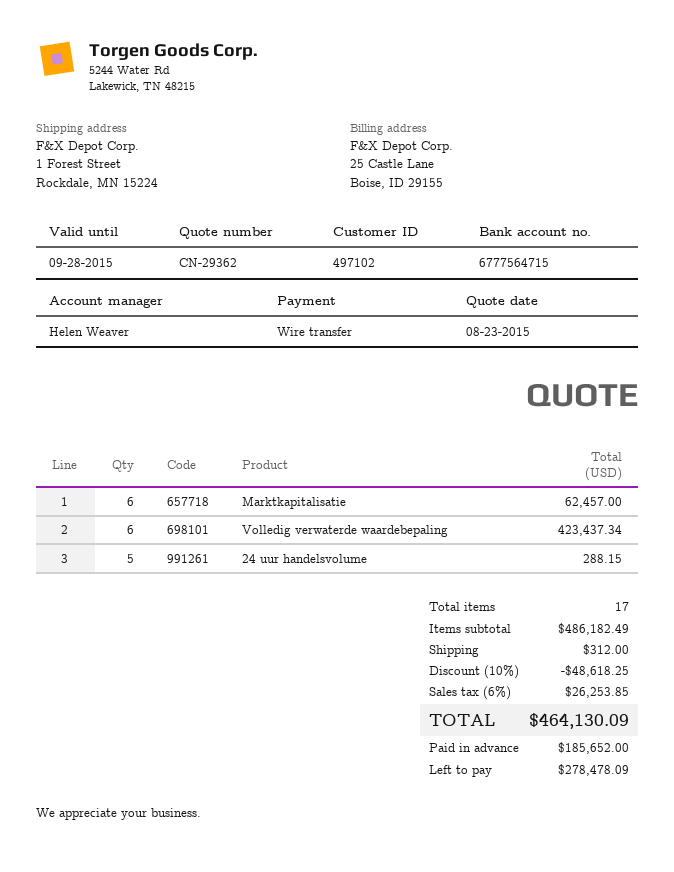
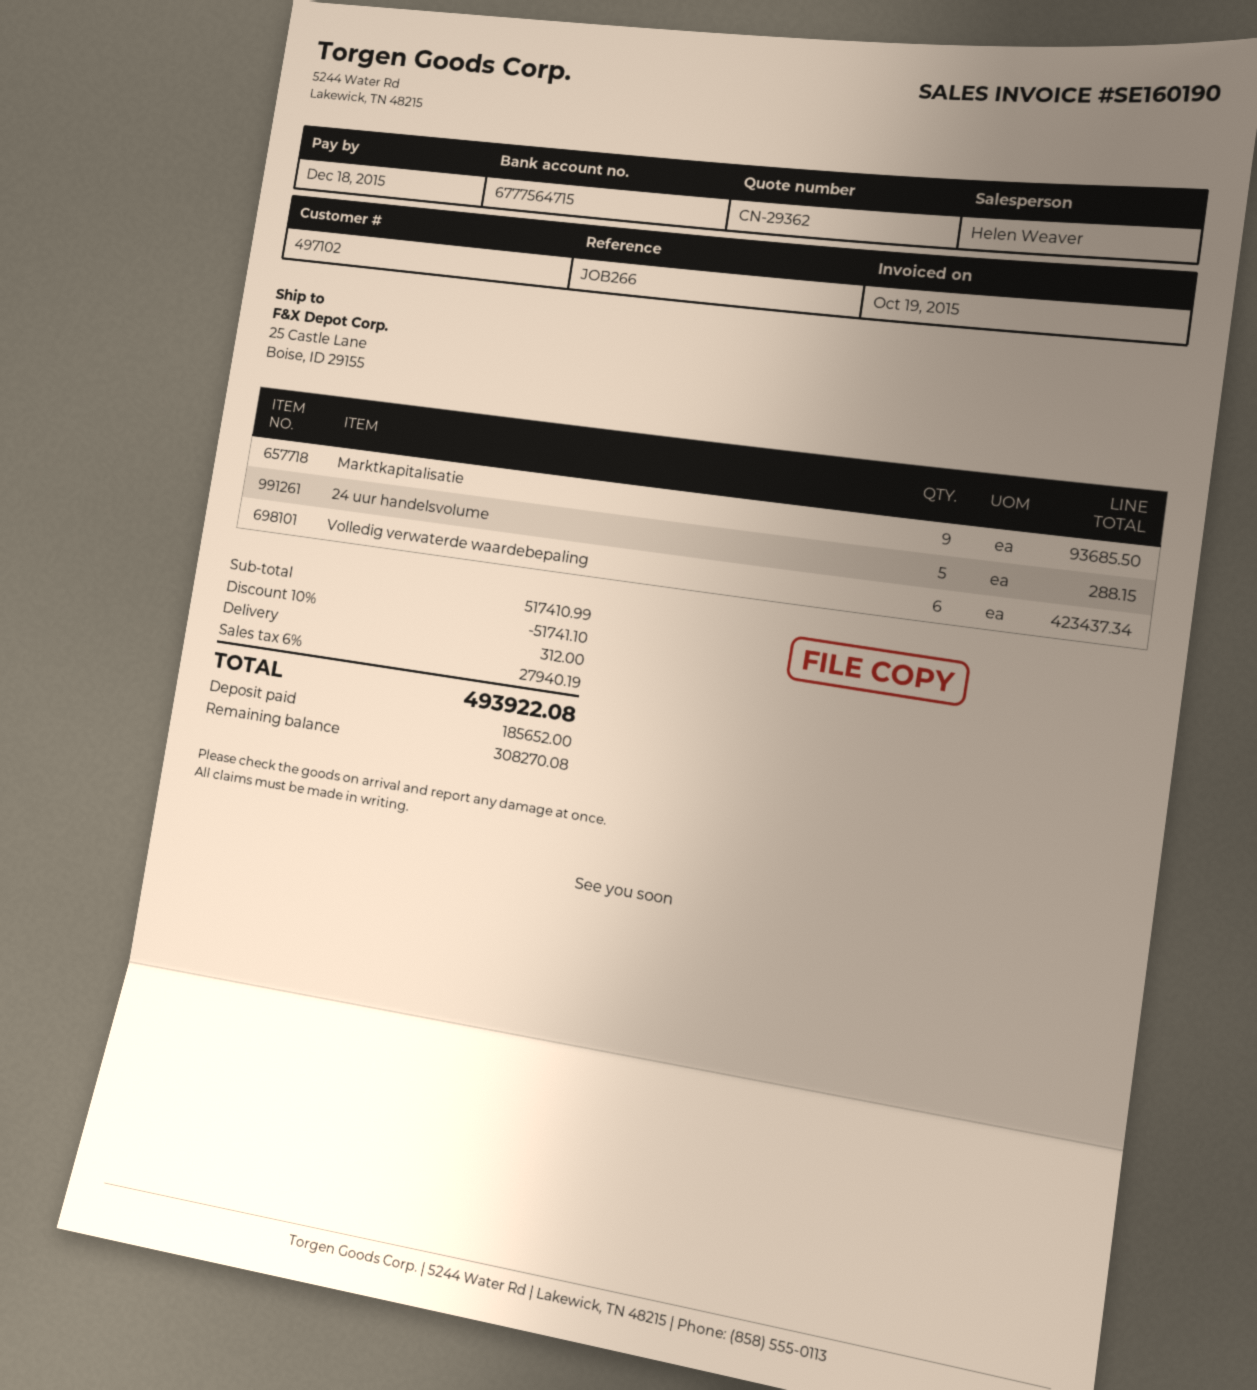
ship to: 1 Forest Street, Rockdale, MN 15224 -> 25 Castle Lane, Boise, ID 29155
Marktkapitalisatie: 6 for 62457.00 -> 9 for 93685.50
subtotal: 486182.49 -> 517410.99
discount: 10% = 48618.25 -> 10% = 51741.10
tax: 6% = 26253.85 -> 6% = 27940.19
total: 464130.09 -> 493922.08
balance: 278478.09 -> 308270.08

